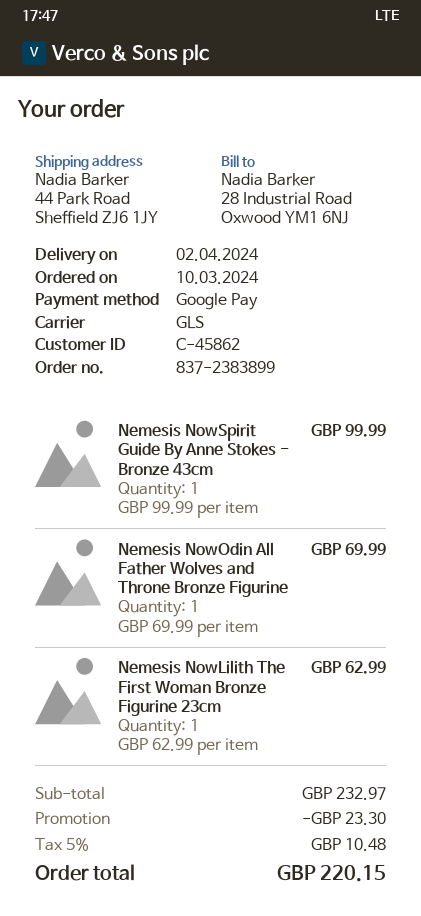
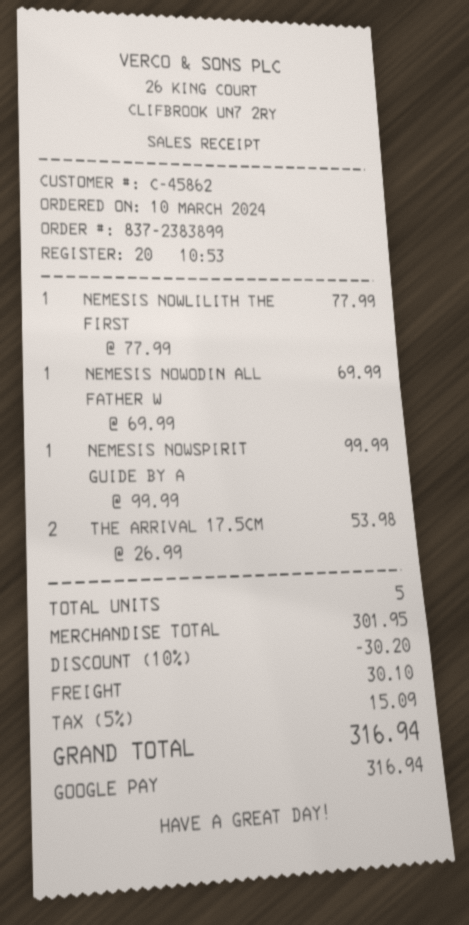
Nemesis NowLilith The First Woman Bronze Figurine 23cm: 1 x 62.99 = 62.99 -> 1 x 77.99 = 77.99
THE ARRIVAL 17.5CM: none -> 2 x 26.99 = 53.98
subtotal: 232.97 -> 301.95
discount: 23.30 -> 30.20
shipping: none -> 30.10
tax: 5% = 10.48 -> 5% = 15.09
total: 220.15 -> 316.94

